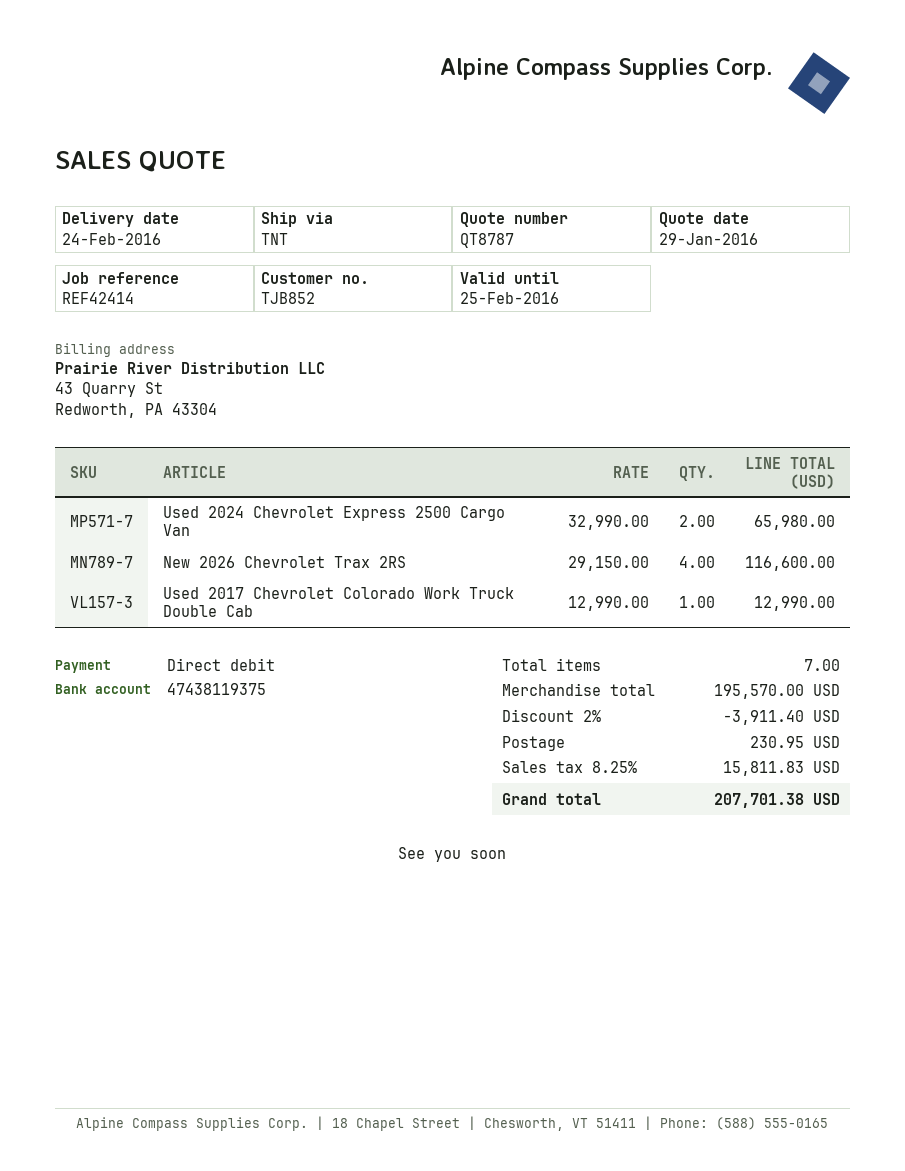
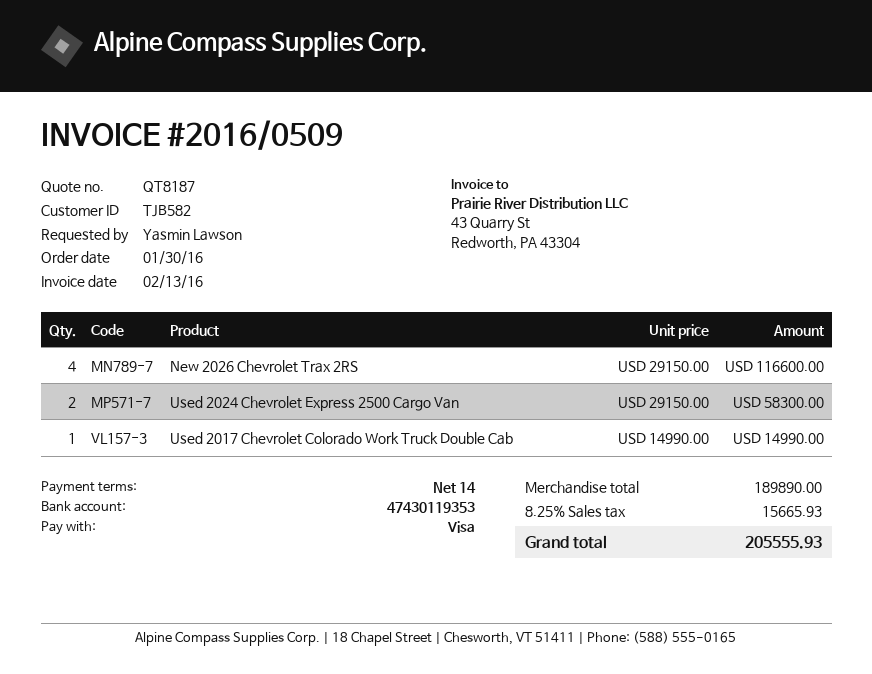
quote number: QT8787 -> QT8187
customer number: TJB852 -> TJB582
payment method: direct debit -> Visa
bank account: 47438119375 -> 47430119353
Used 2024 Chevrolet Express 2500 Cargo Van: 2 x 32990.00 = 65980.00 -> 2 x 29150.00 = 58300.00
Used 2017 Chevrolet Colorado Work Truck Double Cab: 1 x 12990.00 = 12990.00 -> 1 x 14990.00 = 14990.00
subtotal: 195570.00 -> 189890.00
discount: 2% = 3911.40 -> none
shipping: 230.95 -> none
tax: 8.25% = 15811.83 -> 8.25% = 15665.93
total: 207701.38 -> 205555.93

